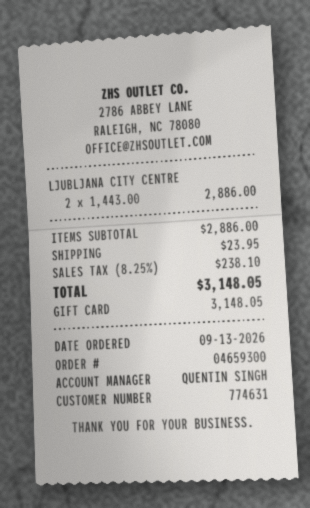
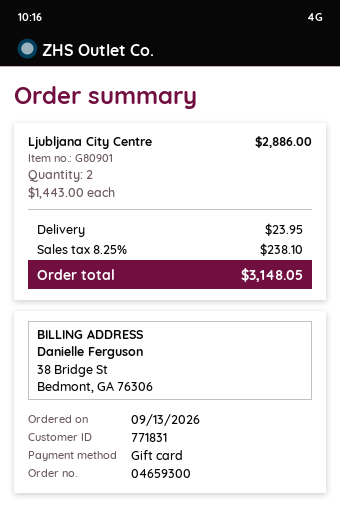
customer number: 774631 -> 771831

